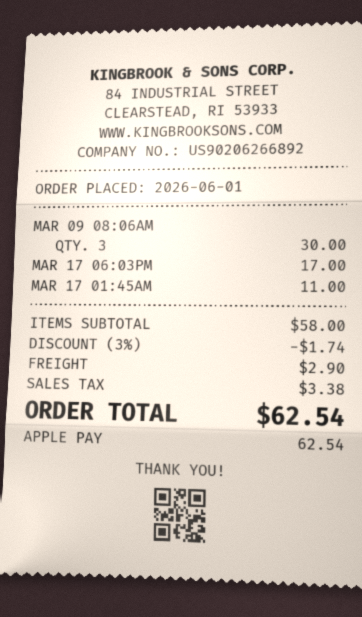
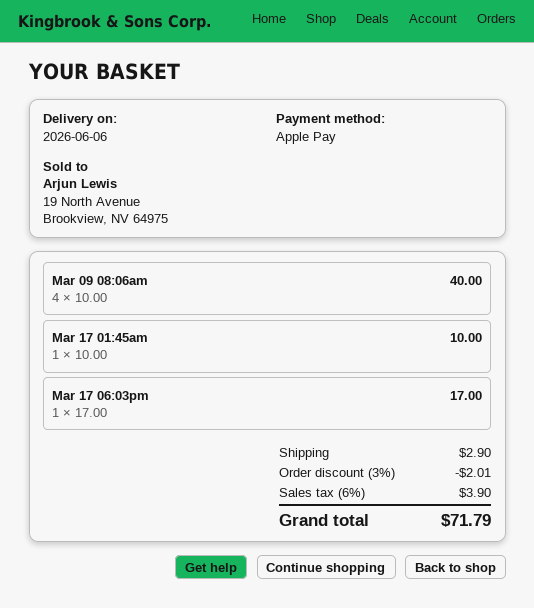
MAR 09 08:06AM: 3 for 30.00 -> 4 for 40.00
MAR 17 01:45AM: 1 for 11.00 -> 1 for 10.00
discount: 3% = 1.74 -> 3% = 2.01
tax: 3.38 -> 3.90
total: 62.54 -> 71.79

